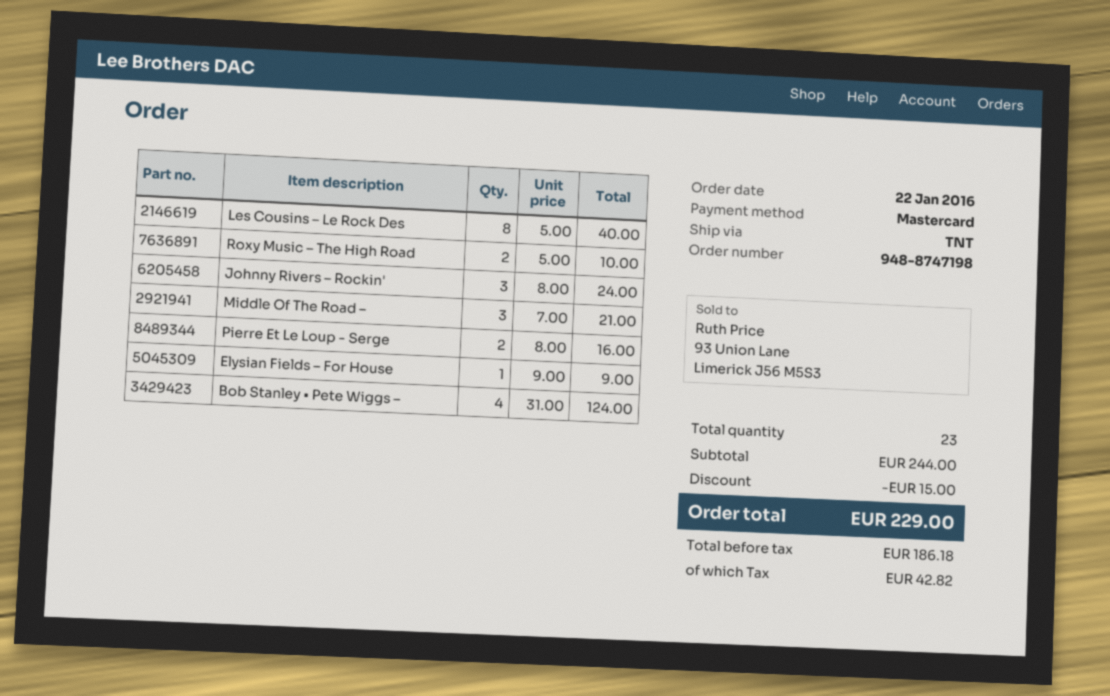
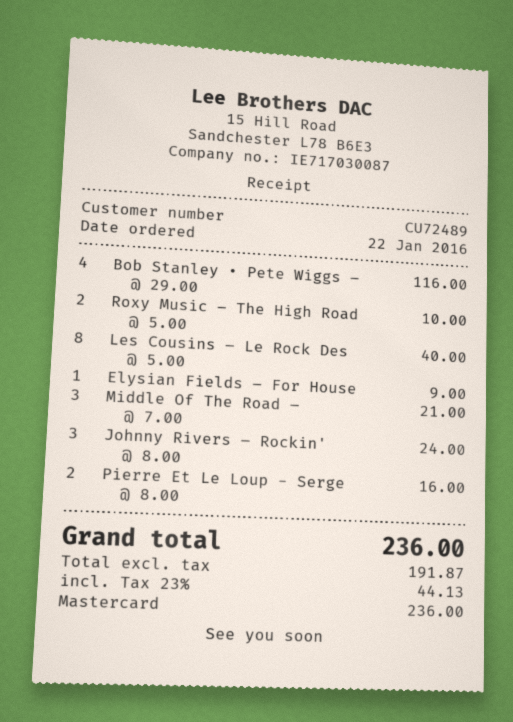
Bob Stanley • Pete Wiggs –: 4 x 31.00 = 124.00 -> 4 x 29.00 = 116.00
discount: 15.00 -> none
net: 186.18 -> 191.87
tax: 42.82 -> 44.13
total: 229.00 -> 236.00

